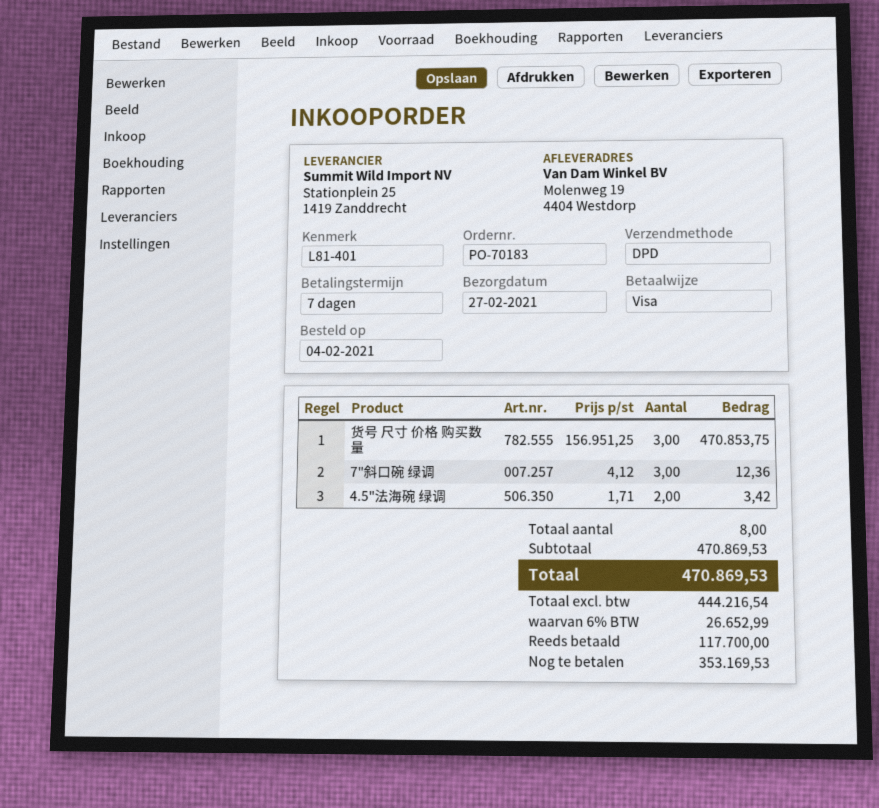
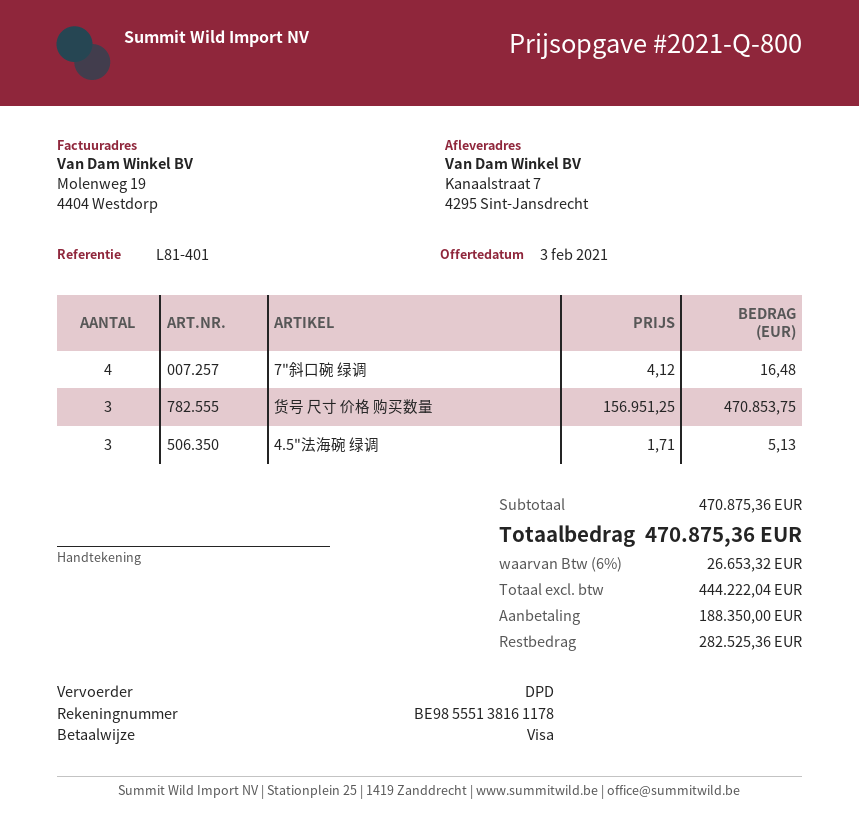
ship to: Molenweg 19, 4404 Westdorp -> Kanaalstraat 7, 4295 Sint-Jansdrecht
7"斜口碗 绿调: 3 x 4.12 = 12.36 -> 4 x 4.12 = 16.48
4.5"法海碗 绿调: 2 x 1.71 = 3.42 -> 3 x 1.71 = 5.13
subtotal: 470869.53 -> 470875.36
net: 444216.54 -> 444222.04
tax: 6% = 26652.99 -> 6% = 26653.32
total: 470869.53 -> 470875.36
deposit: 117700.00 -> 188350.00
balance: 353169.53 -> 282525.36

